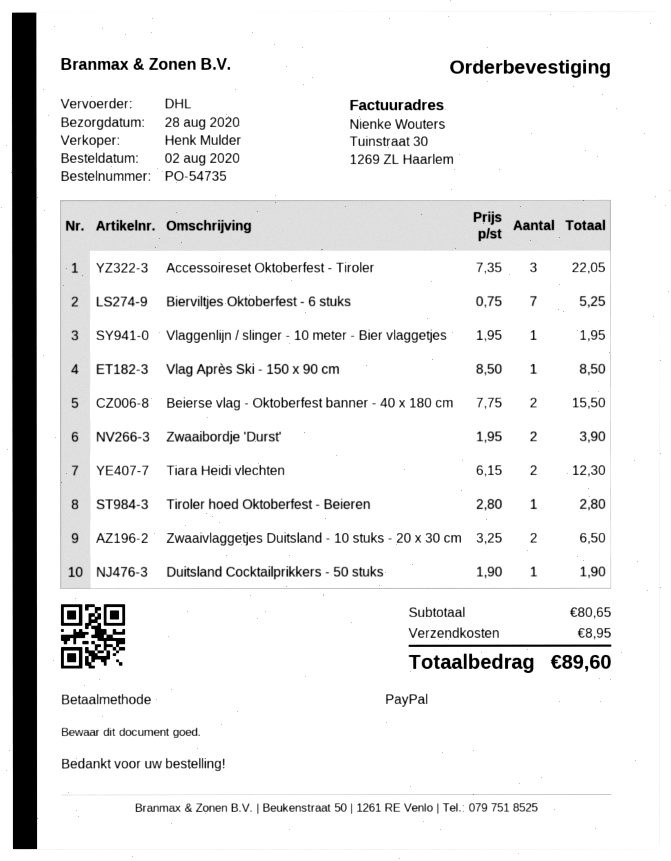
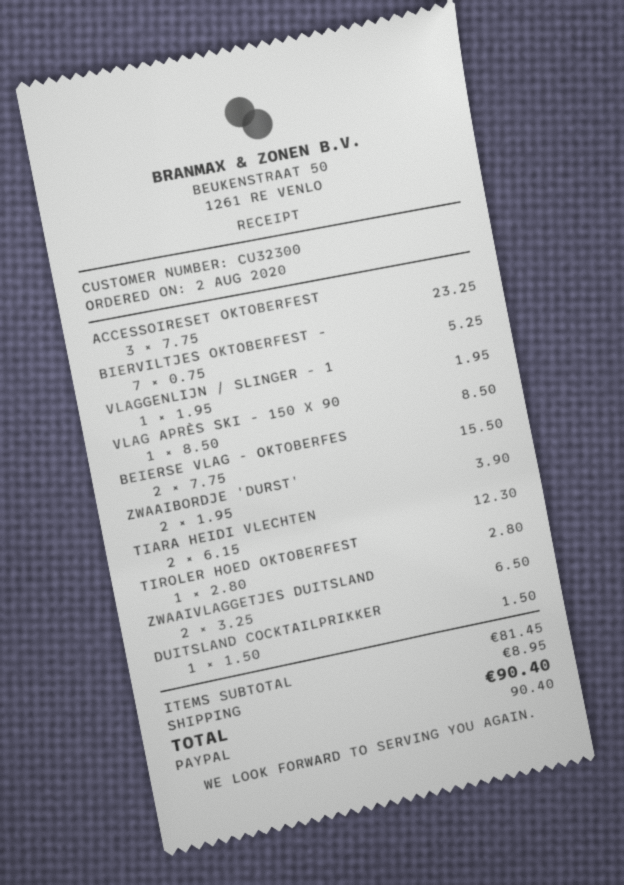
Accessoireset Oktoberfest - Tiroler: 3 x 7.35 = 22.05 -> 3 x 7.75 = 23.25
Duitsland Cocktailprikkers - 50 stuks: 1 x 1.90 = 1.90 -> 1 x 1.50 = 1.50
subtotal: 80.65 -> 81.45
total: 89.60 -> 90.40

